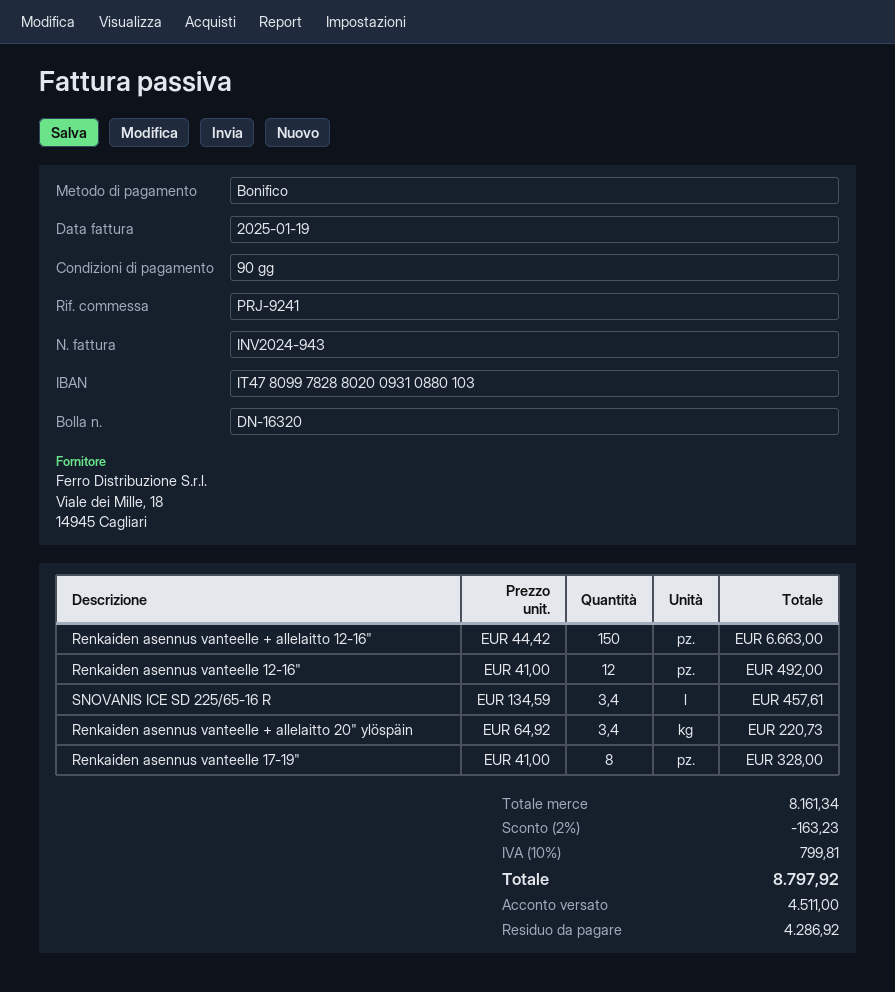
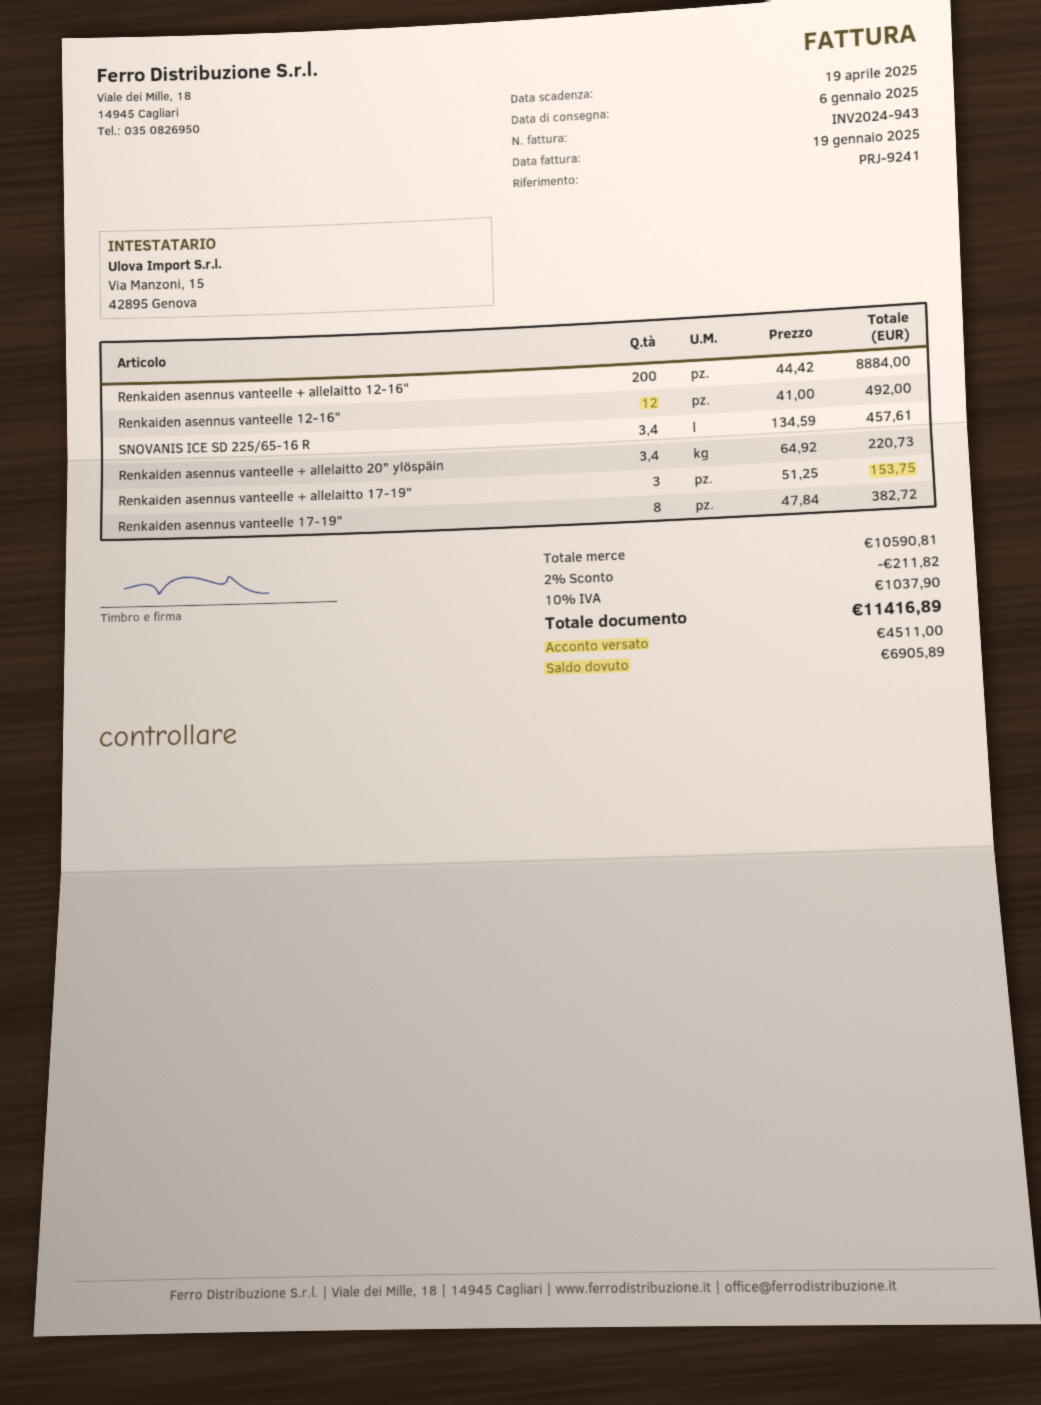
Renkaiden asennus vanteelle + allelaitto 12-16": 150 x 44.42 = 6663.00 -> 200 x 44.42 = 8884.00
Renkaiden asennus vanteelle 17-19": 8 x 41.00 = 328.00 -> 8 x 47.84 = 382.72
Renkaiden asennus vanteelle + allelaitto 17-19": none -> 3 x 51.25 = 153.75
subtotal: 8161.34 -> 10590.81
discount: 2% = 163.23 -> 2% = 211.82
tax: 10% = 799.81 -> 10% = 1037.90
total: 8797.92 -> 11416.89
balance: 4286.92 -> 6905.89

